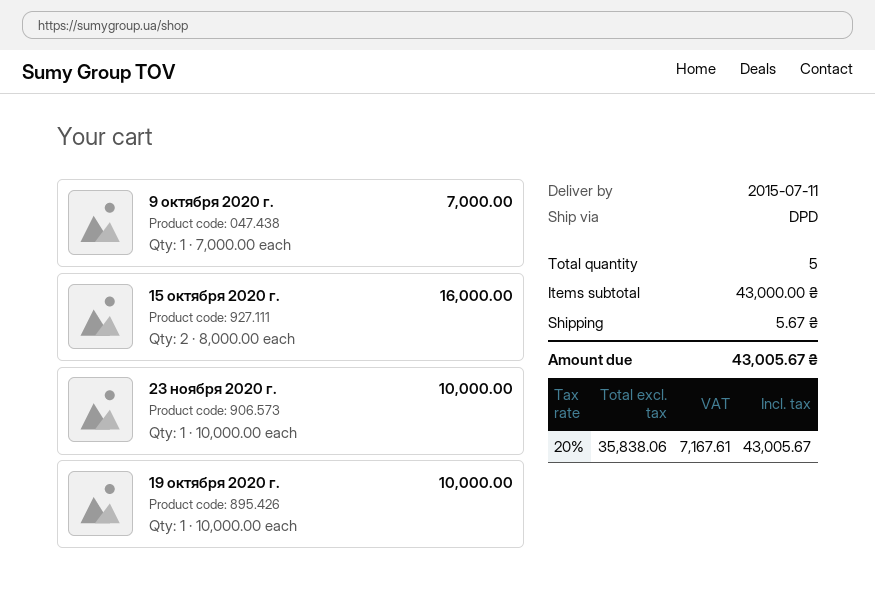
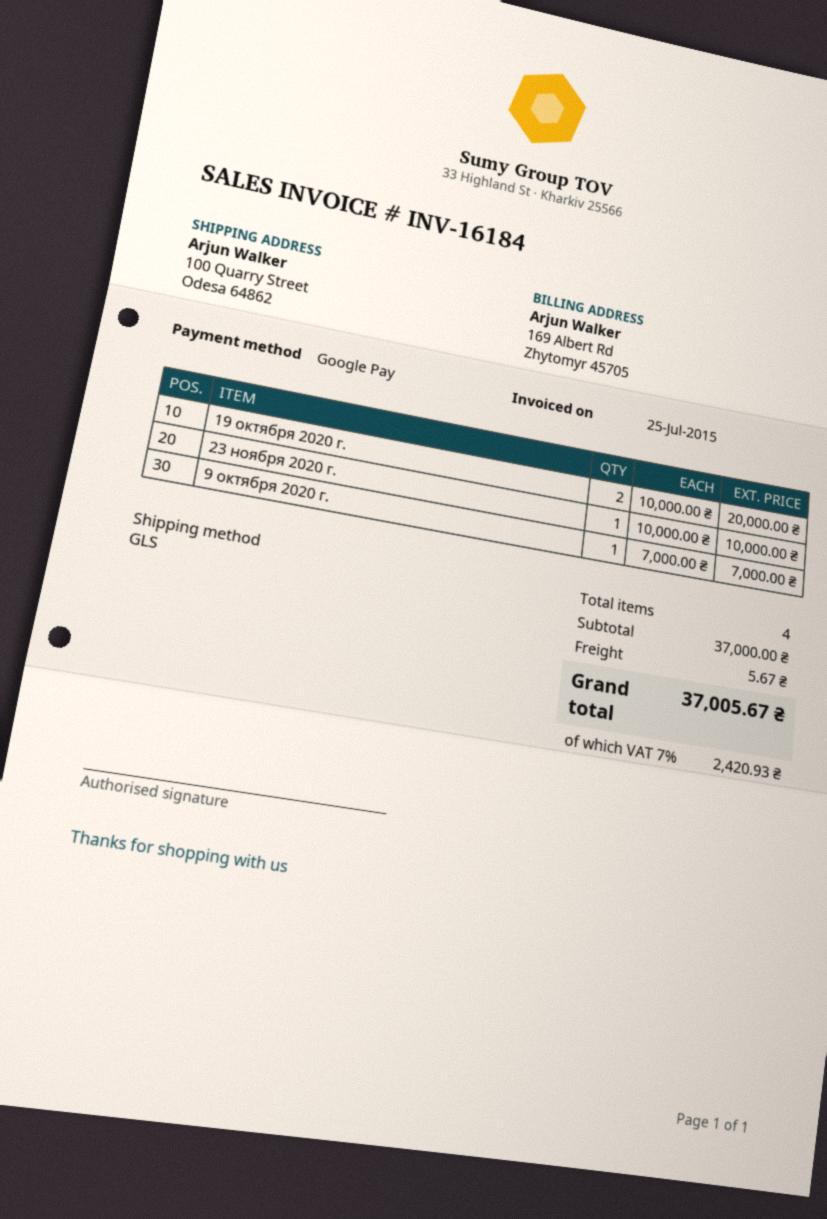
shipping method: DPD -> GLS
15 октября 2020 г.: 2 x 8000.00 = 16000.00 -> none
19 октября 2020 г.: 1 x 10000.00 = 10000.00 -> 2 x 10000.00 = 20000.00
total quantity: 5 -> 4
subtotal: 43000.00 -> 37000.00
tax: 20% = 7167.61 -> 7% = 2420.93
total: 43005.67 -> 37005.67

